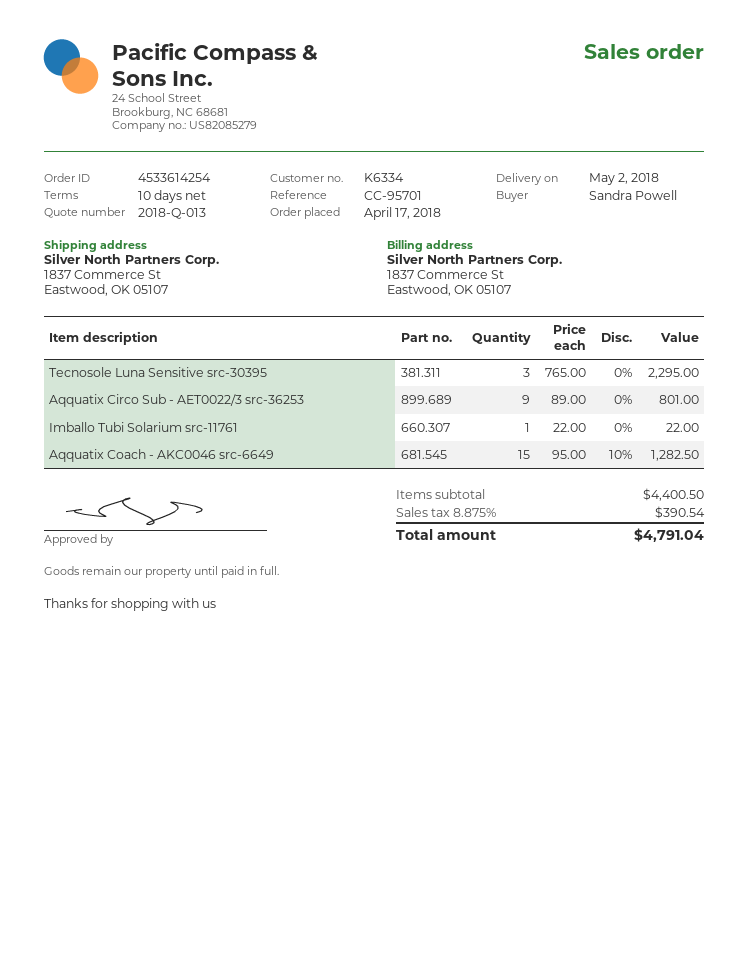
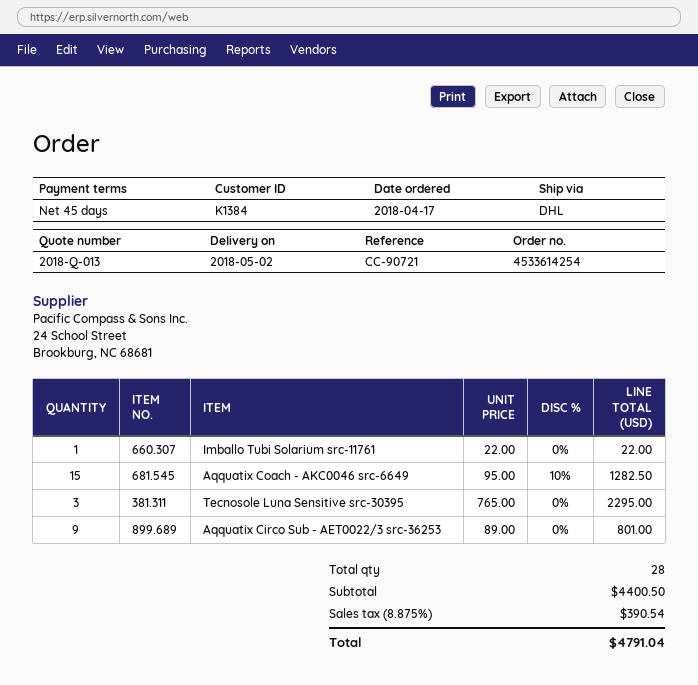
payment terms: 10 days -> 45 days
customer number: K6334 -> K1384
reference: CC-95701 -> CC-90721

